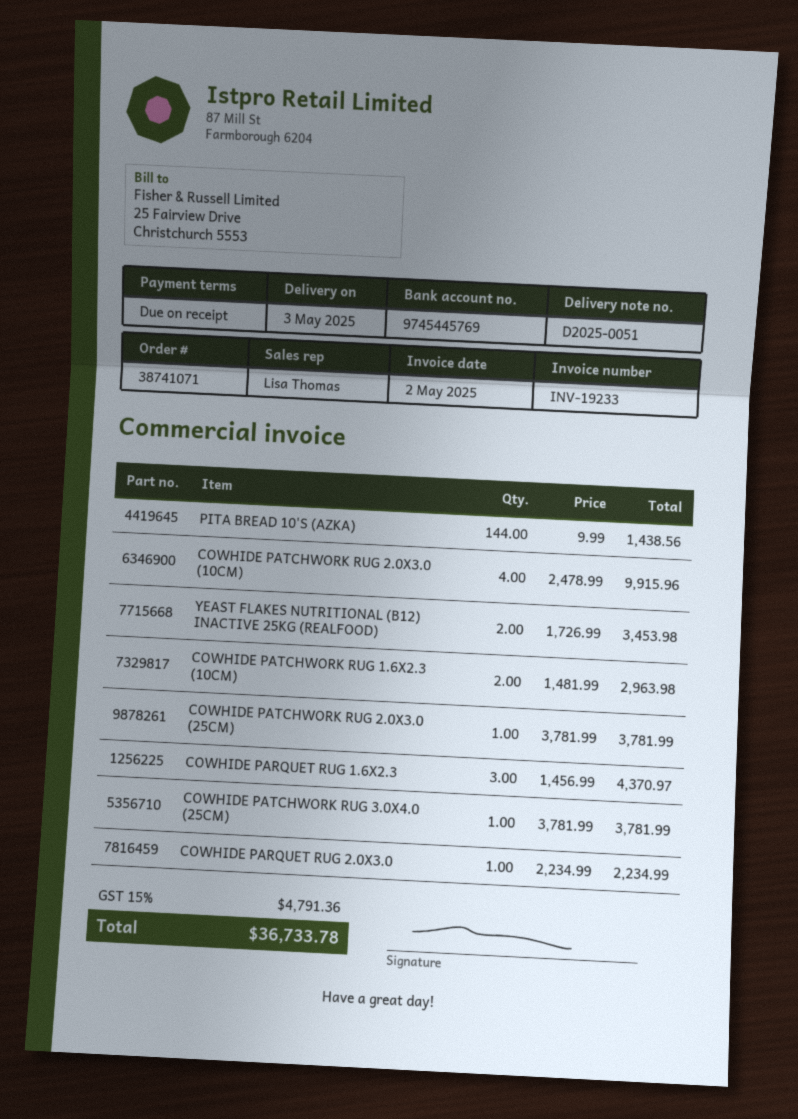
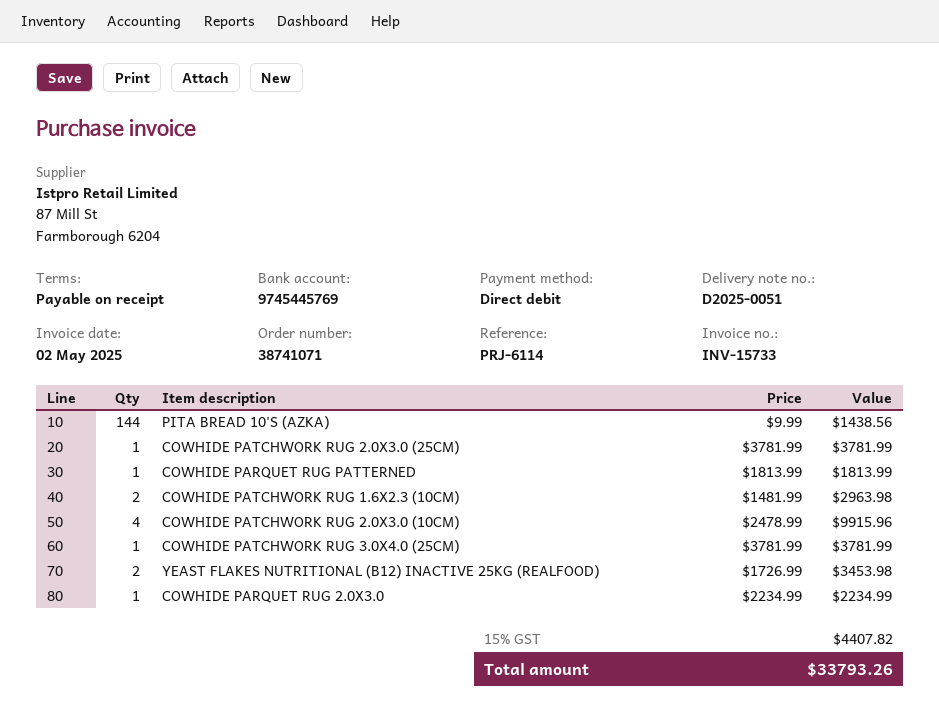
invoice number: INV-19233 -> INV-15733
COWHIDE PARQUET RUG 1.6X2.3: 3 x 1456.99 = 4370.97 -> none
COWHIDE PARQUET RUG PATTERNED: none -> 1 x 1813.99 = 1813.99
tax: 15% = 4791.36 -> 15% = 4407.82
total: 36733.78 -> 33793.26

